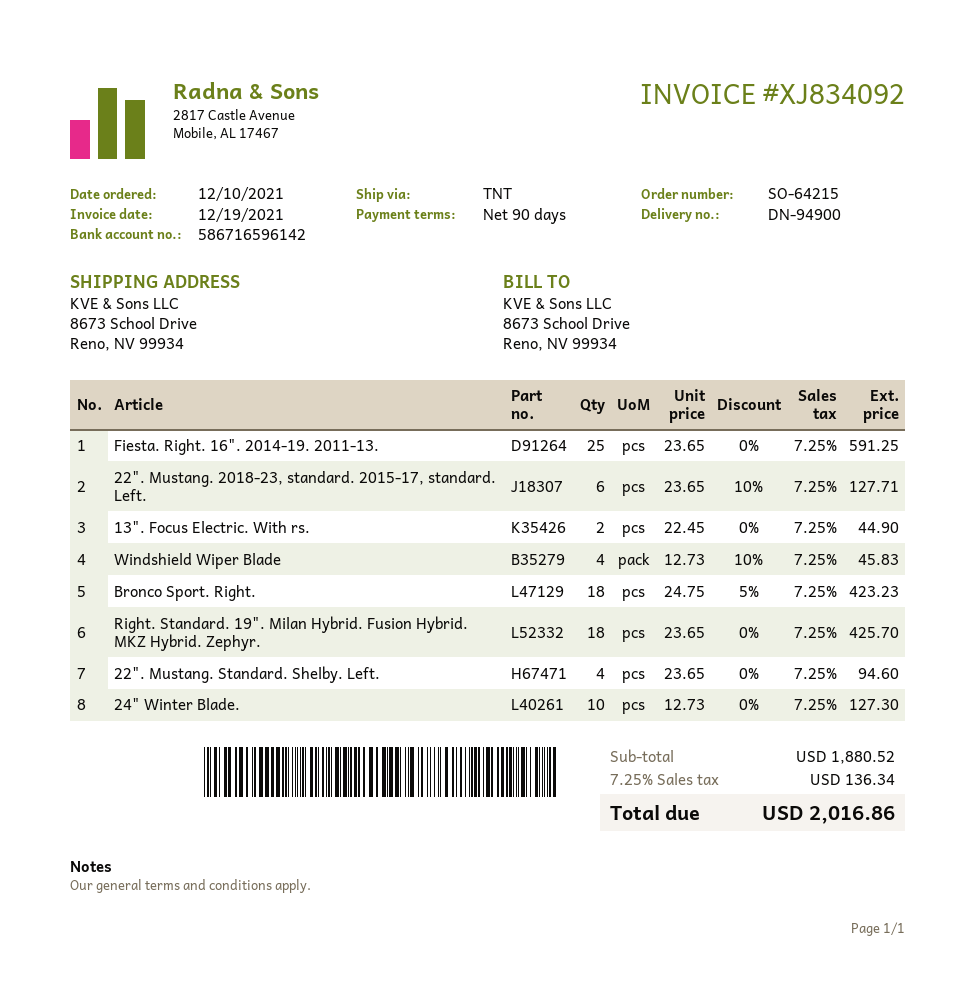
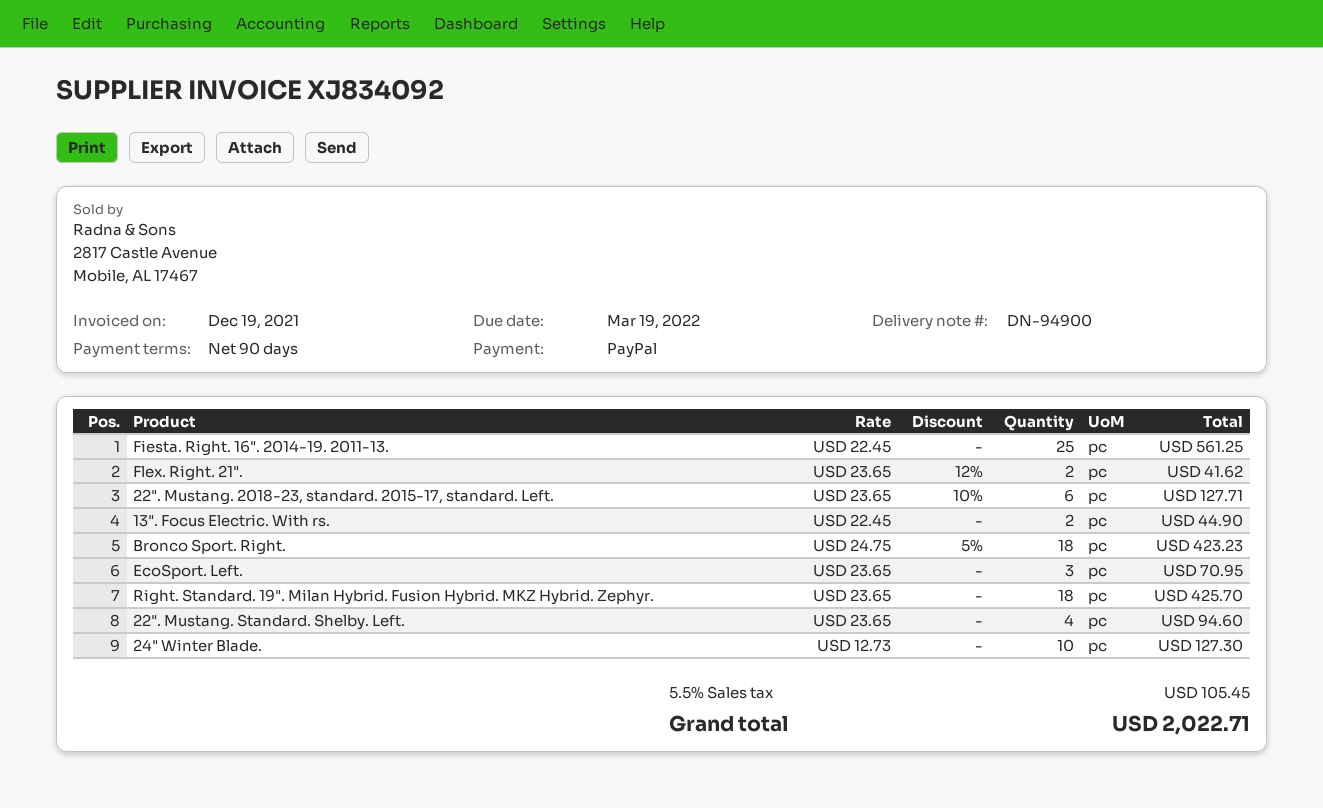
Fiesta. Right. 16". 2014-19. 2011-13.: 25 x 23.65 = 591.25 -> 25 x 22.45 = 561.25
Windshield Wiper Blade: 4 x 12.73 - 10% = 45.83 -> none
Flex. Right. 21".: none -> 2 x 23.65 - 12% = 41.62
EcoSport. Left.: none -> 3 x 23.65 = 70.95
tax: 7.25% = 136.34 -> 5.5% = 105.45
total: 2016.86 -> 2022.71

